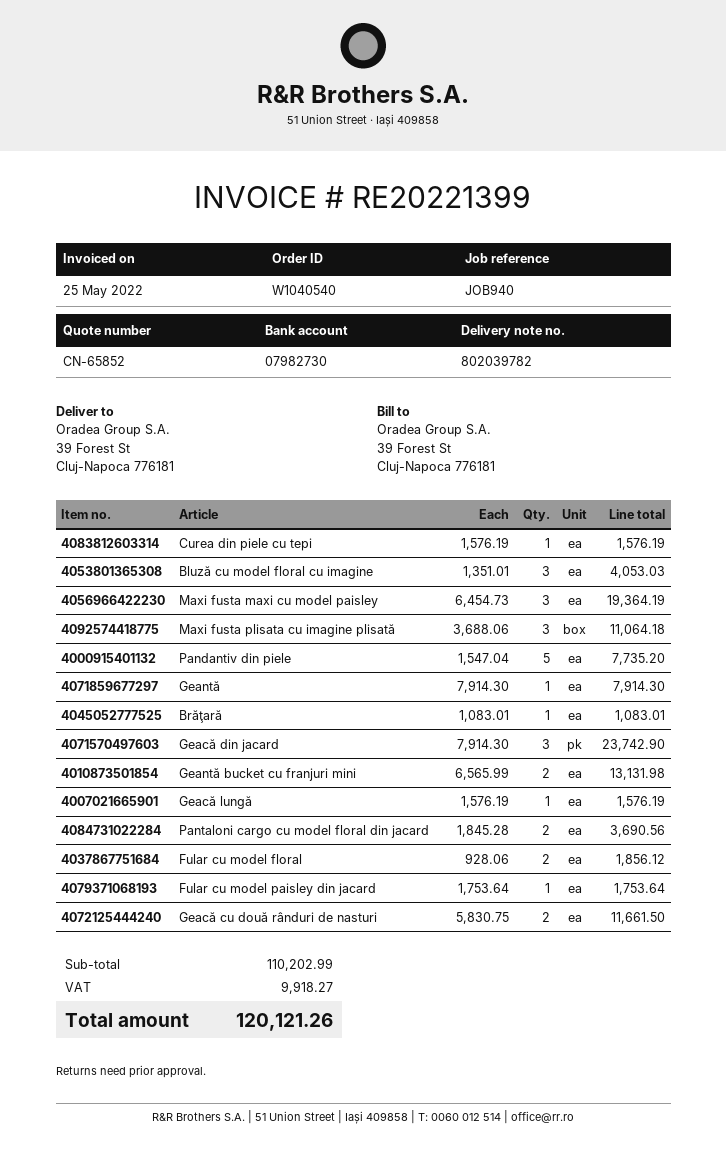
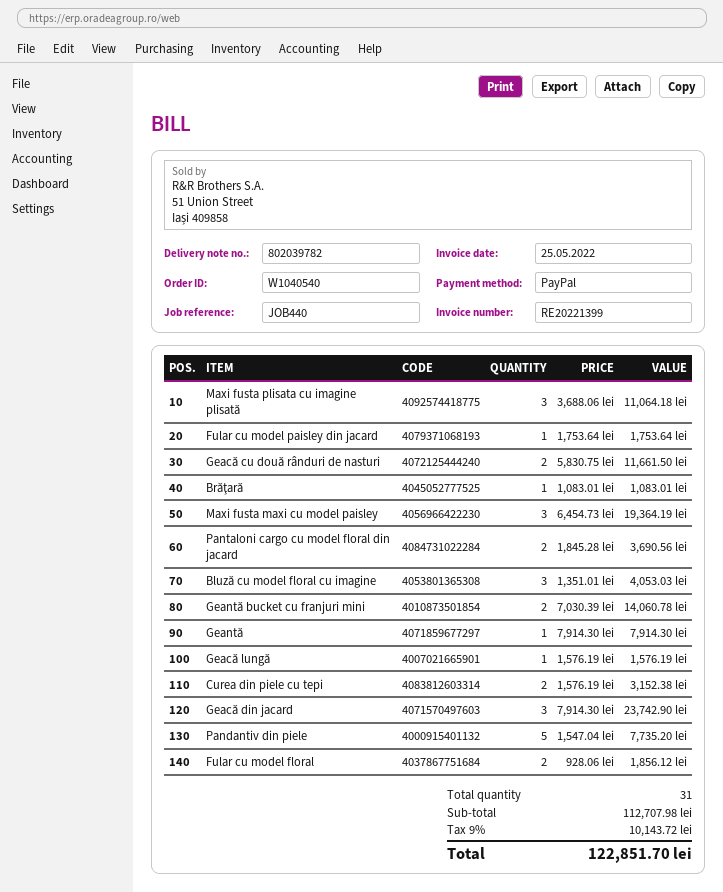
reference: JOB940 -> JOB440
Curea din piele cu tepi: 1 x 1576.19 = 1576.19 -> 2 x 1576.19 = 3152.38
Geantă bucket cu franjuri mini: 2 x 6565.99 = 13131.98 -> 2 x 7030.39 = 14060.78
subtotal: 110202.99 -> 112707.98
tax: 9918.27 -> 10143.72
total: 120121.26 -> 122851.70

